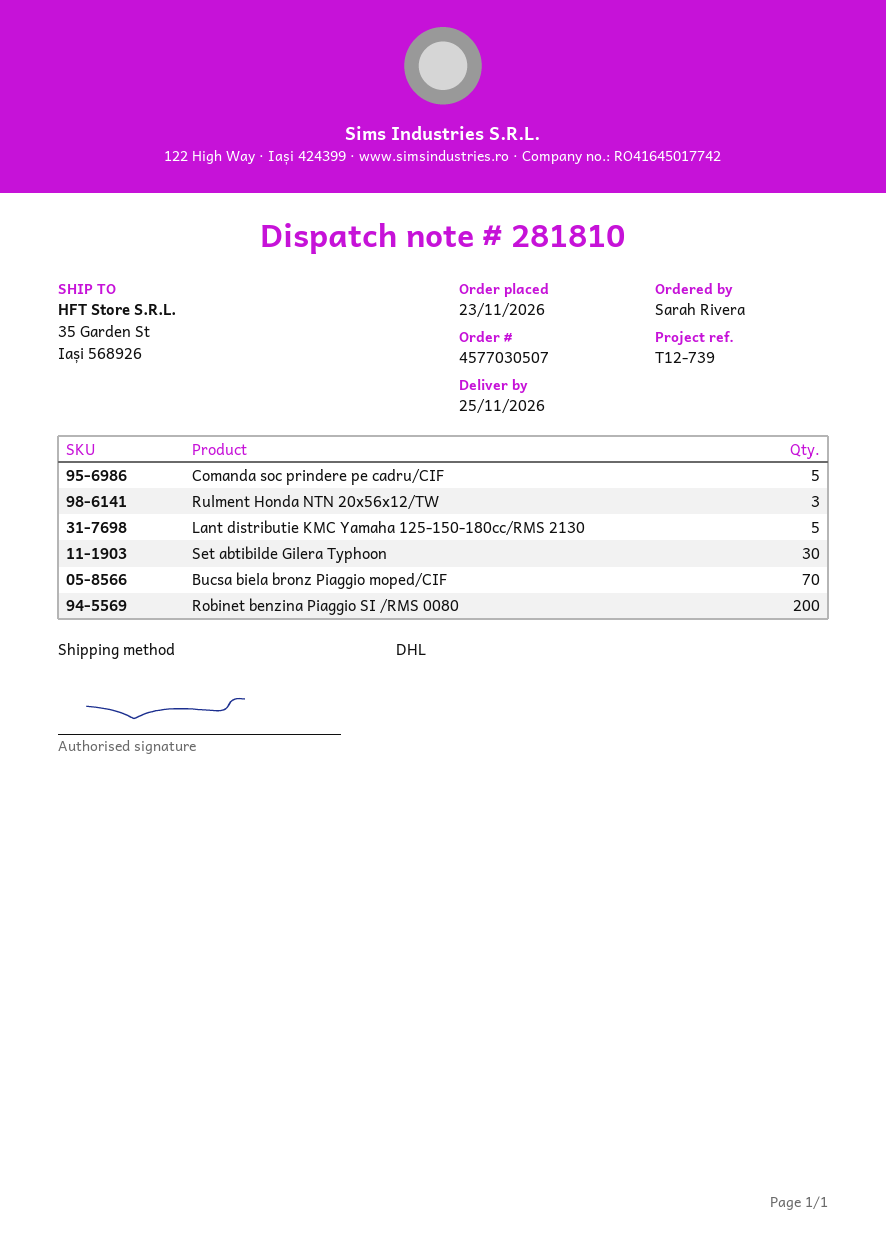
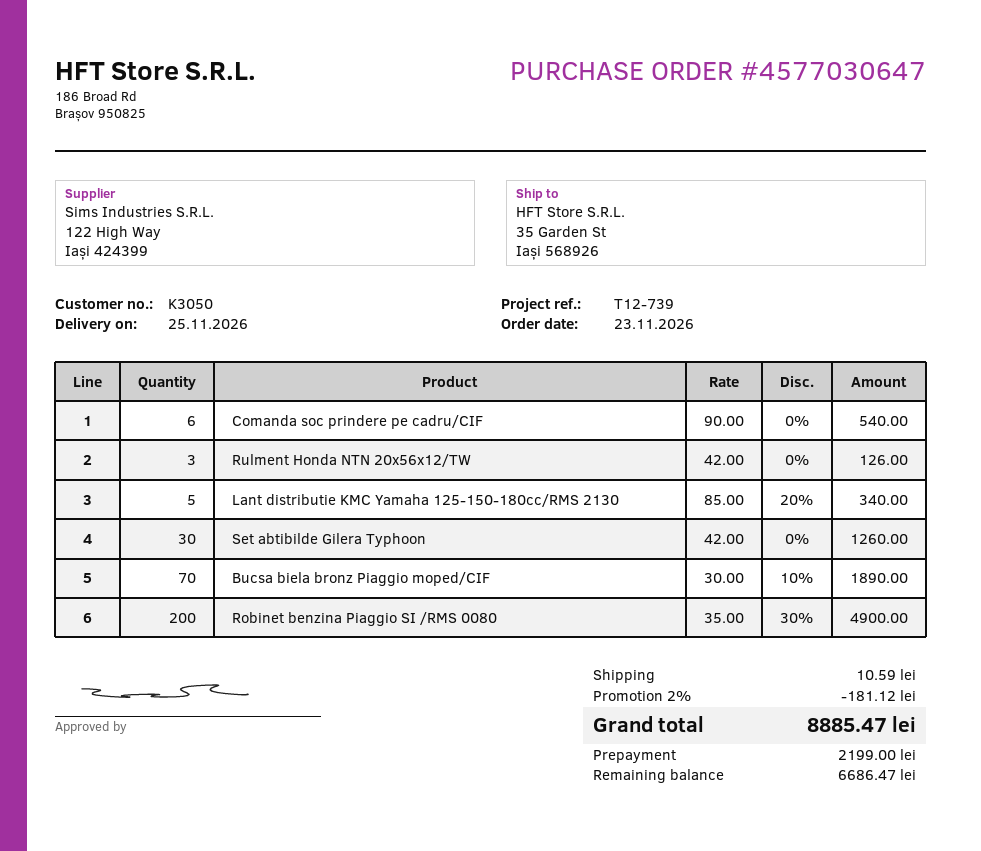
order number: 4577030507 -> 4577030647
Comanda soc prindere pe cadru/CIF: 5 -> 6

